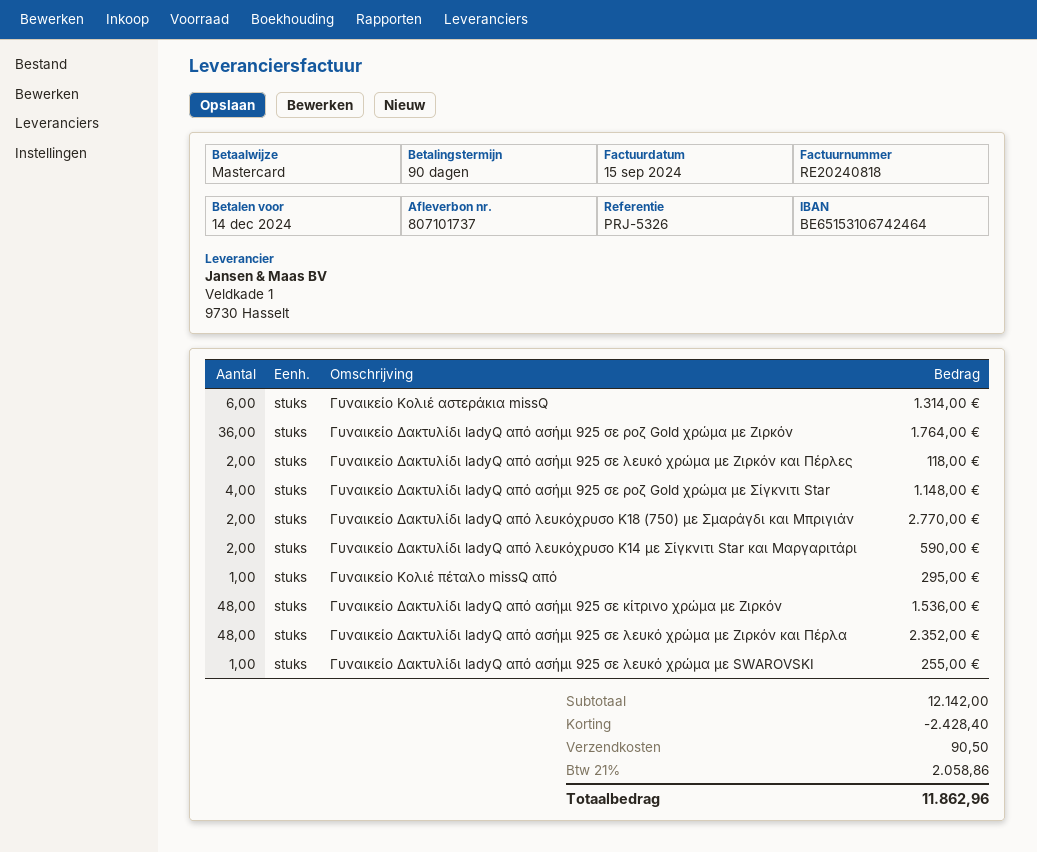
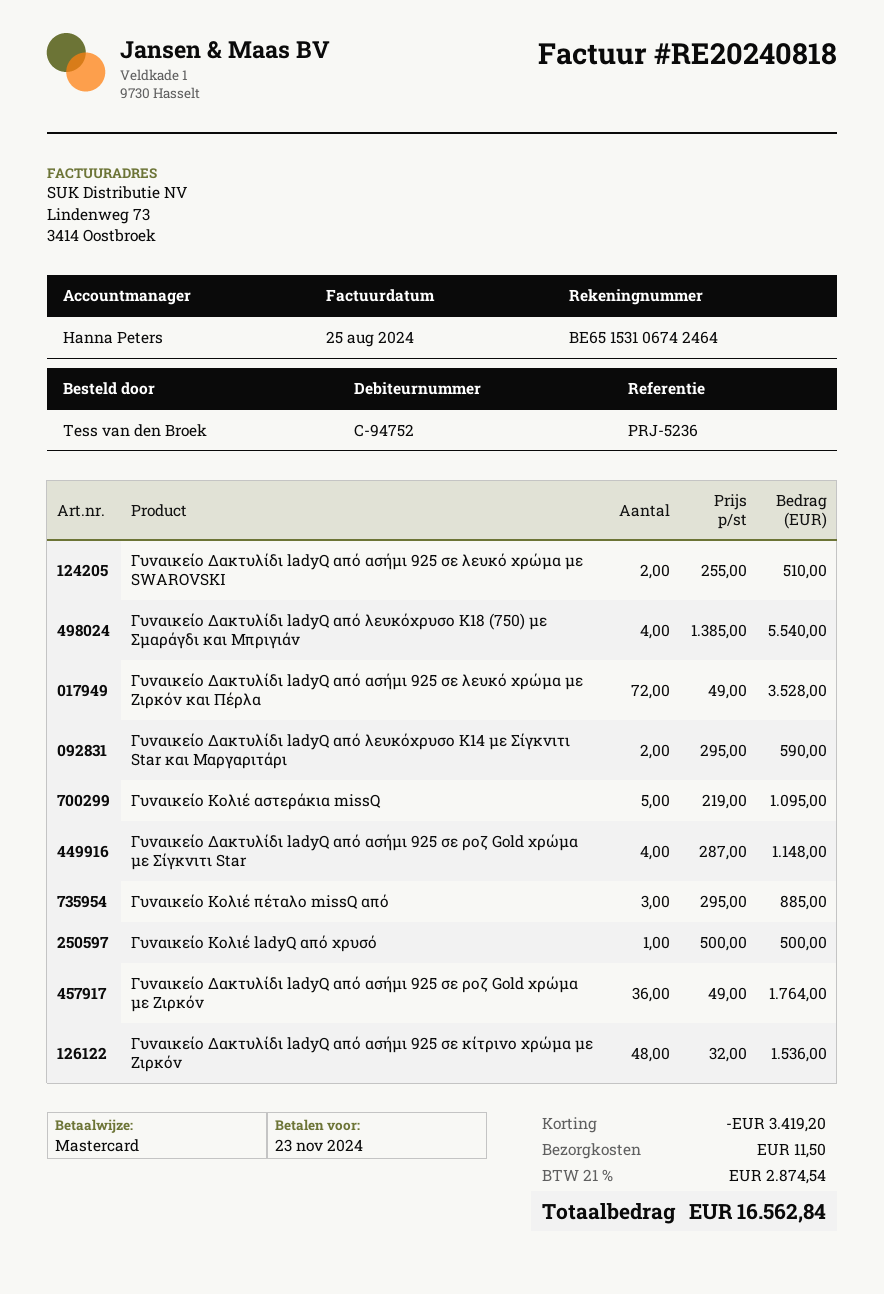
invoice date: 2024-09-15 -> 2024-08-25
due date: 2024-12-14 -> 2024-11-23
reference: PRJ-5326 -> PRJ-5236
Γυναικείο Κολιέ αστεράκια missQ: 6 for 1314.00 -> 5 for 1095.00
Γυναικείο Δακτυλίδι ladyQ από ασήμι 925 σε λευκό χρώμα με Ζιρκόν και Πέρλες: 2 for 118.00 -> none
Γυναικείο Δακτυλίδι ladyQ από λευκόχρυσο Κ18 (750) με Σμαράγδι και Μπριγιάν: 2 for 2770.00 -> 4 for 5540.00
Γυναικείο Κολιέ πέταλο missQ από: 1 for 295.00 -> 3 for 885.00
Γυναικείο Δακτυλίδι ladyQ από ασήμι 925 σε λευκό χρώμα με Ζιρκόν και Πέρλα: 48 for 2352.00 -> 72 for 3528.00
Γυναικείο Δακτυλίδι ladyQ από ασήμι 925 σε λευκό χρώμα με SWAROVSKI: 1 for 255.00 -> 2 for 510.00
Γυναικείο Κολιέ ladyQ από χρυσό: none -> 1 for 500.00
discount: 2428.40 -> 3419.20
shipping: 90.50 -> 11.50
tax: 21% = 2058.86 -> 21% = 2874.54
total: 11862.96 -> 16562.84

